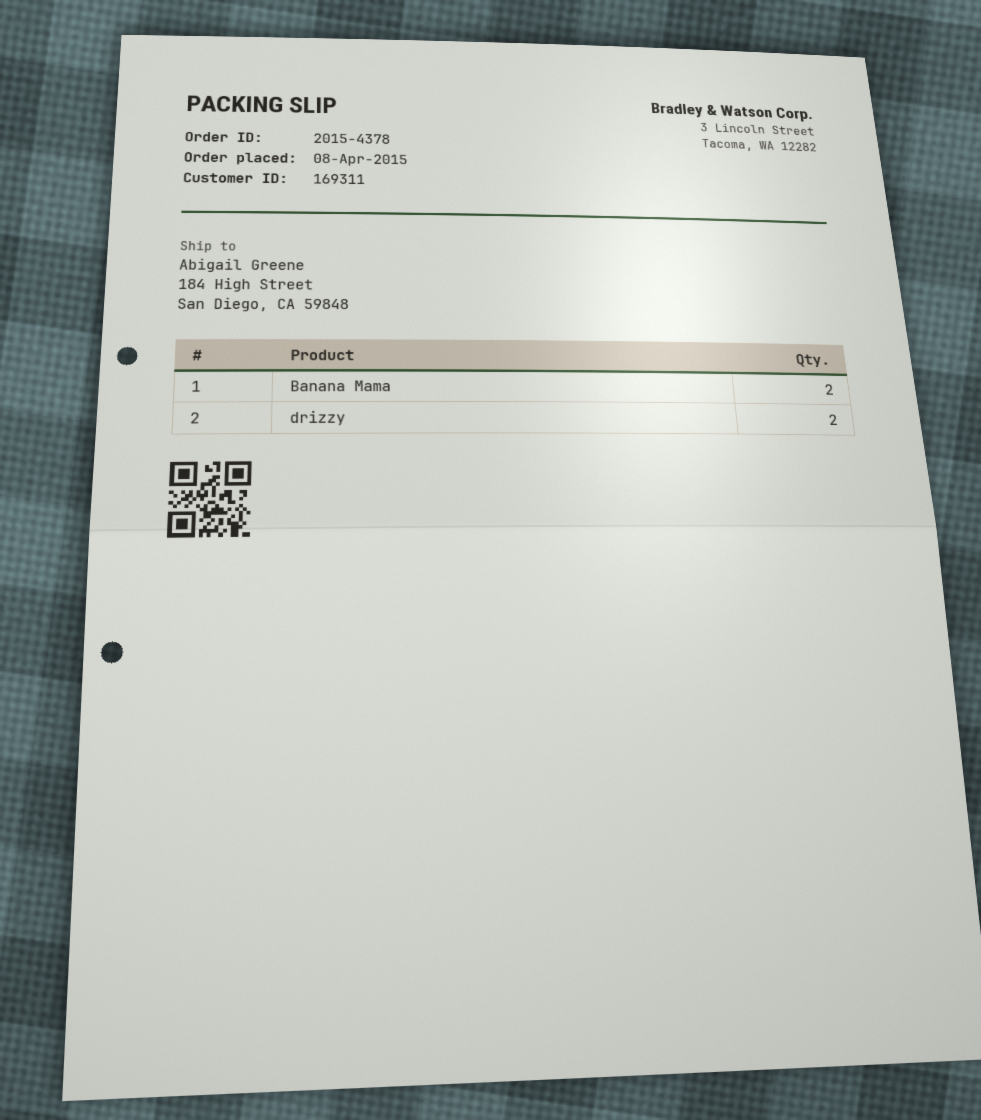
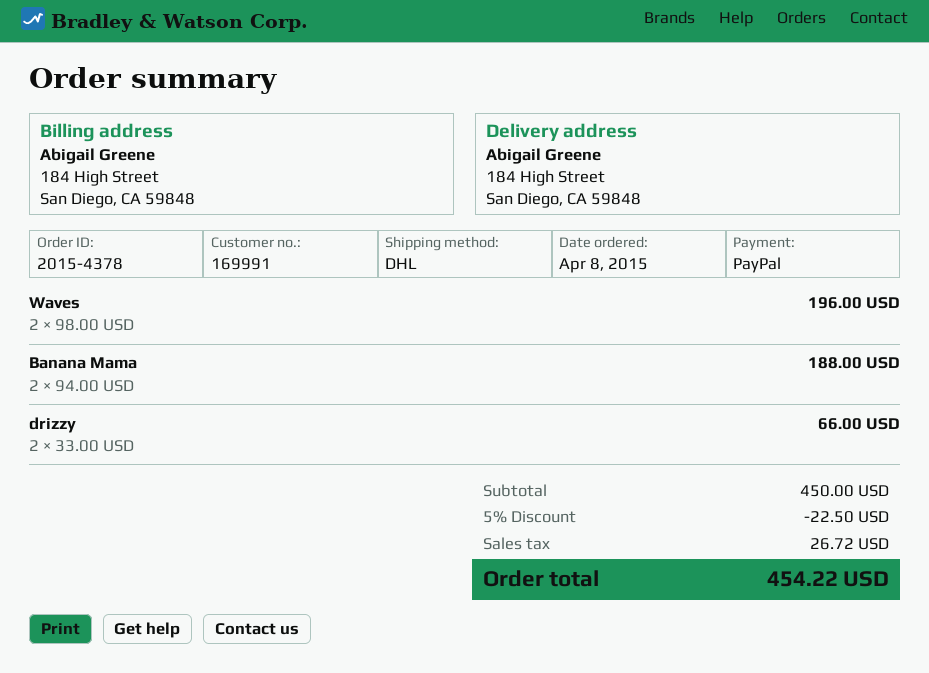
customer number: 169311 -> 169991
Waves: none -> 2

